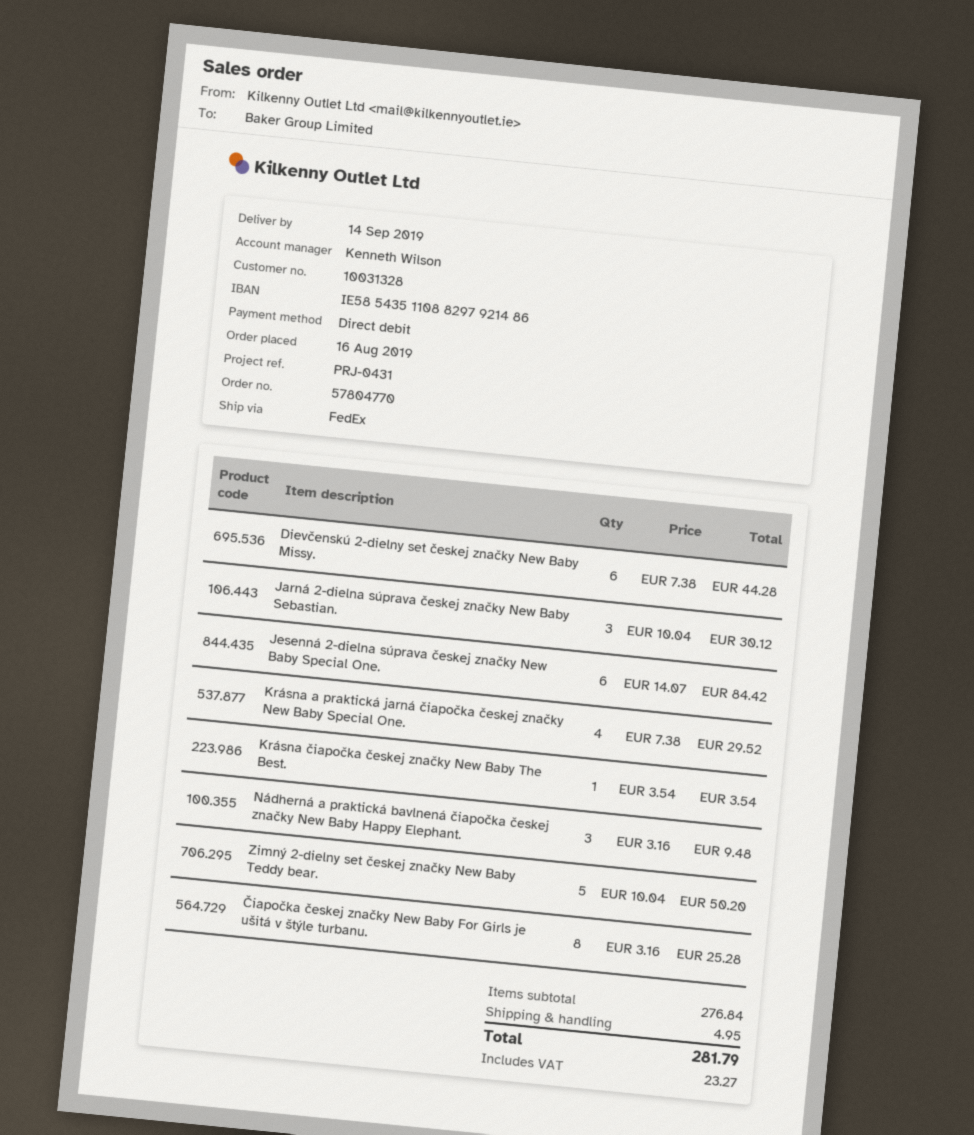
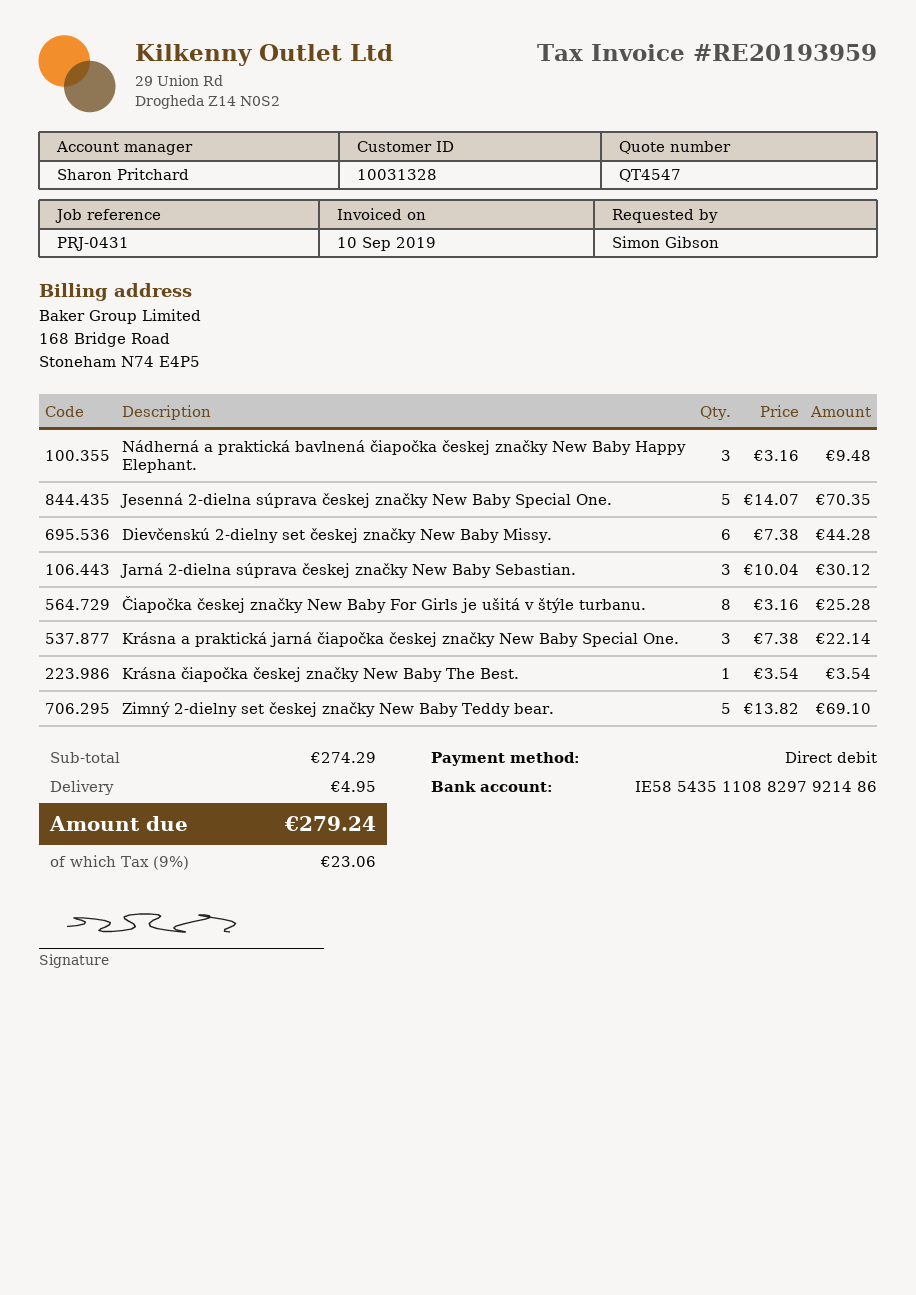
sales rep: Kenneth Wilson -> Sharon Pritchard
Jesenná 2-dielna súprava českej značky New Baby Special One.: 6 x 14.07 = 84.42 -> 5 x 14.07 = 70.35
Krásna a praktická jarná čiapočka českej značky New Baby Special One.: 4 x 7.38 = 29.52 -> 3 x 7.38 = 22.14
Zimný 2-dielny set českej značky New Baby Teddy bear.: 5 x 10.04 = 50.20 -> 5 x 13.82 = 69.10
subtotal: 276.84 -> 274.29
tax: 23.27 -> 23.06
total: 281.79 -> 279.24

